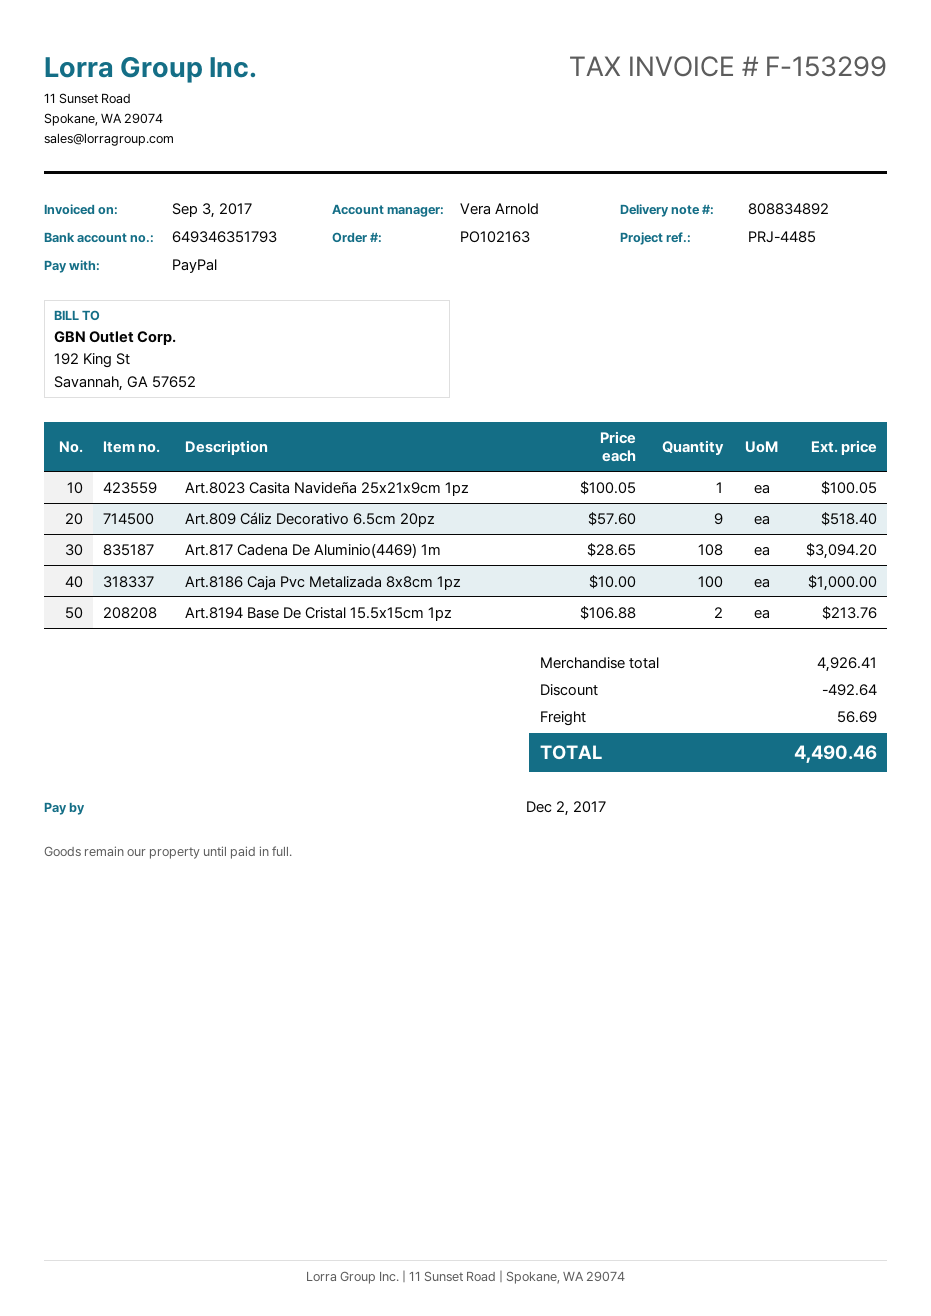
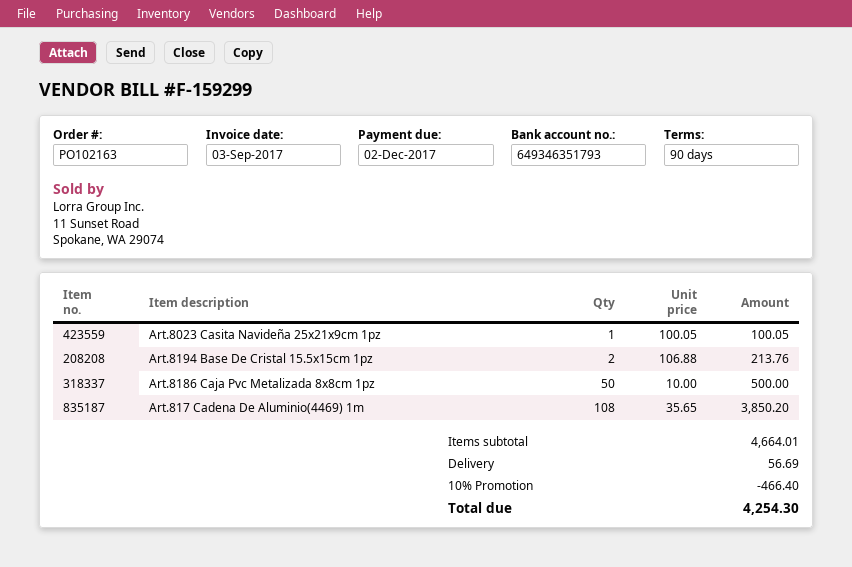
invoice number: F-153299 -> F-159299
Art.809 Cáliz Decorativo 6.5cm 20pz: 9 x 57.60 = 518.40 -> none
Art.817 Cadena De Aluminio(4469) 1m: 108 x 28.65 = 3094.20 -> 108 x 35.65 = 3850.20
Art.8186 Caja Pvc Metalizada 8x8cm 1pz: 100 x 10.00 = 1000.00 -> 50 x 10.00 = 500.00
subtotal: 4926.41 -> 4664.01
discount: 492.64 -> 466.40
total: 4490.46 -> 4254.30

